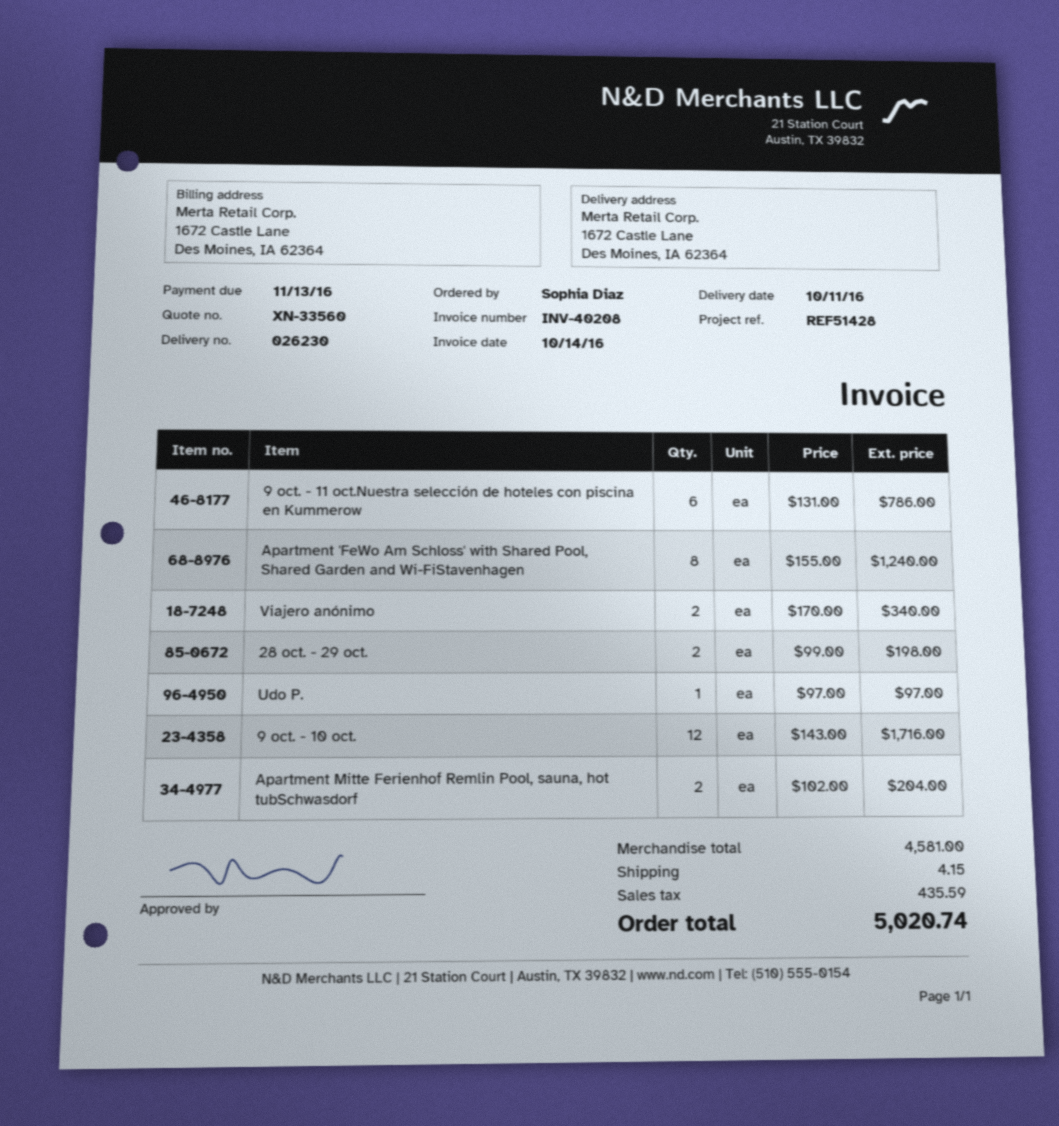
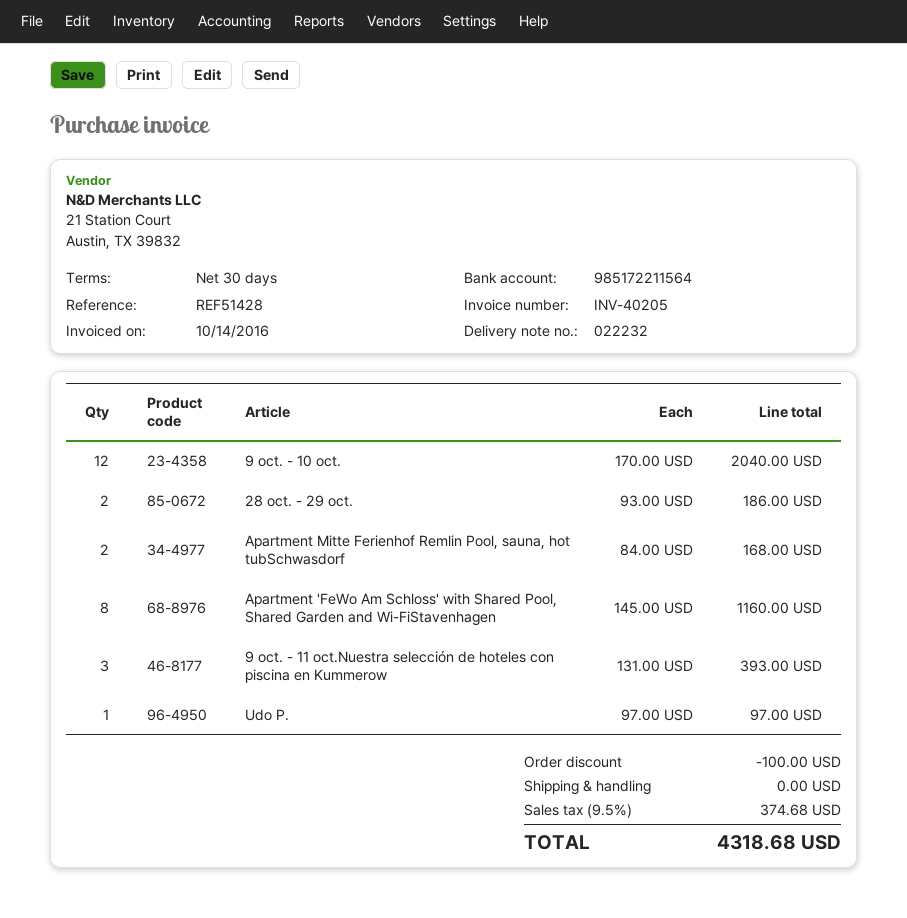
delivery note number: 026230 -> 022232
invoice number: INV-40208 -> INV-40205
9 oct. - 11 oct.Nuestra selección de hoteles con piscina en Kummerow: 6 x 131.00 = 786.00 -> 3 x 131.00 = 393.00
Apartment 'FeWo Am Schloss' with Shared Pool, Shared Garden and Wi-FiStavenhagen: 8 x 155.00 = 1240.00 -> 8 x 145.00 = 1160.00
Viajero anónimo: 2 x 170.00 = 340.00 -> none
28 oct. - 29 oct.: 2 x 99.00 = 198.00 -> 2 x 93.00 = 186.00
9 oct. - 10 oct.: 12 x 143.00 = 1716.00 -> 12 x 170.00 = 2040.00
Apartment Mitte Ferienhof Remlin Pool, sauna, hot tubSchwasdorf: 2 x 102.00 = 204.00 -> 2 x 84.00 = 168.00
discount: none -> 100.00
shipping: 4.15 -> 0.00
tax: 435.59 -> 374.68
total: 5020.74 -> 4318.68

